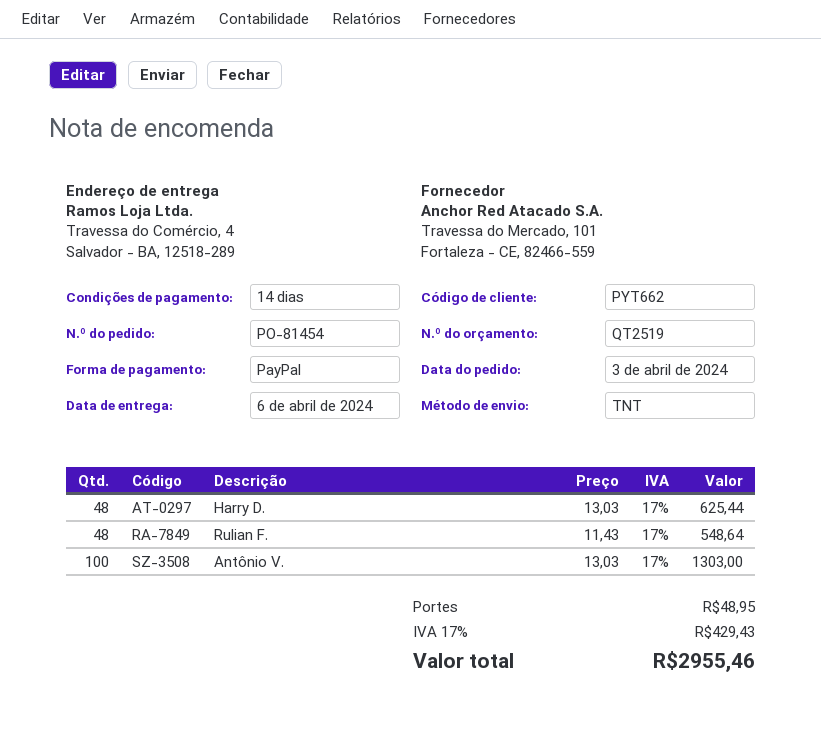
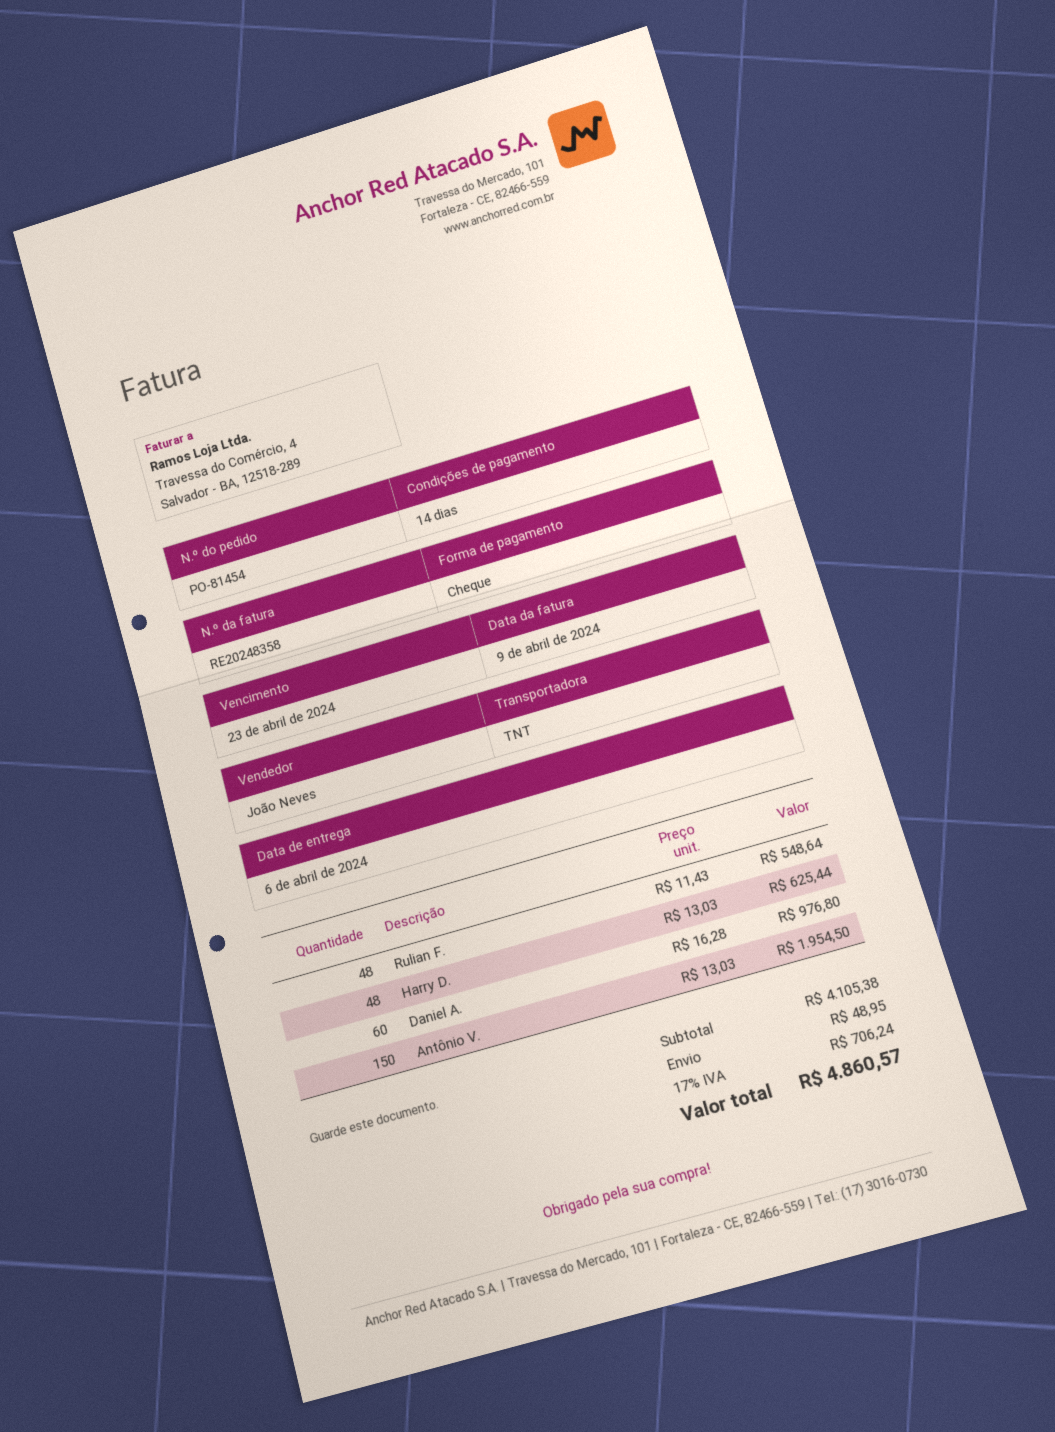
payment method: PayPal -> cheque
Antônio V.: 100 x 13.03 = 1303.00 -> 150 x 13.03 = 1954.50
Daniel A.: none -> 60 x 16.28 = 976.80
tax: 17% = 429.43 -> 17% = 706.24
total: 2955.46 -> 4860.57

